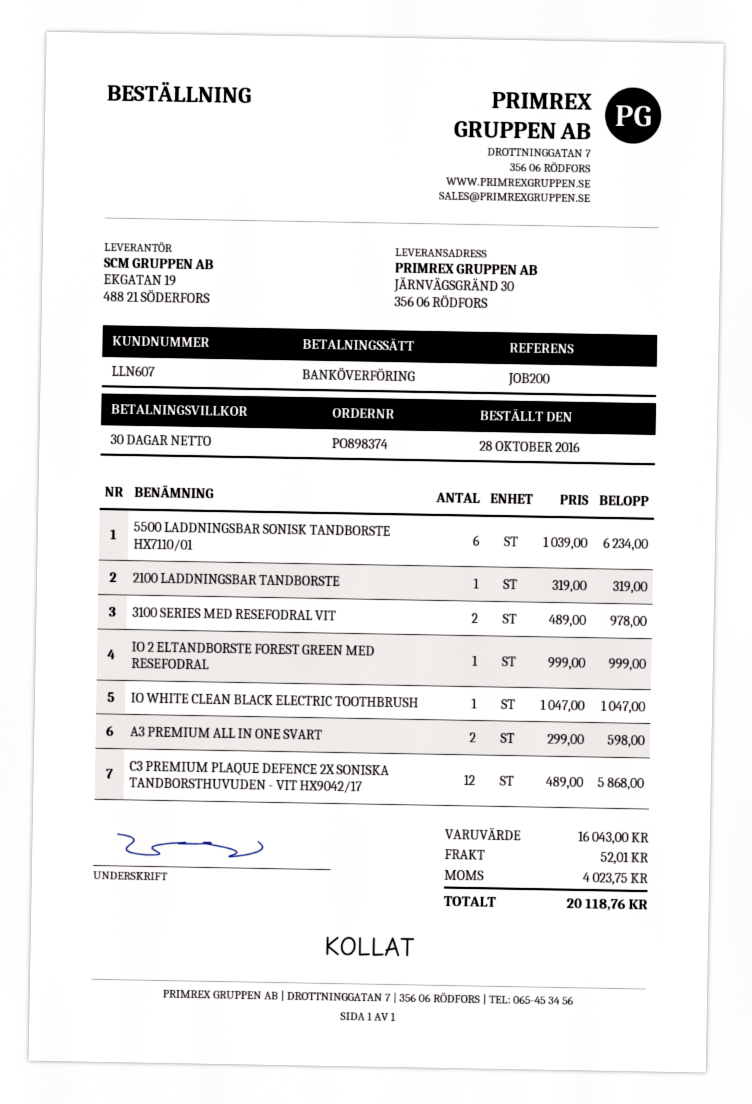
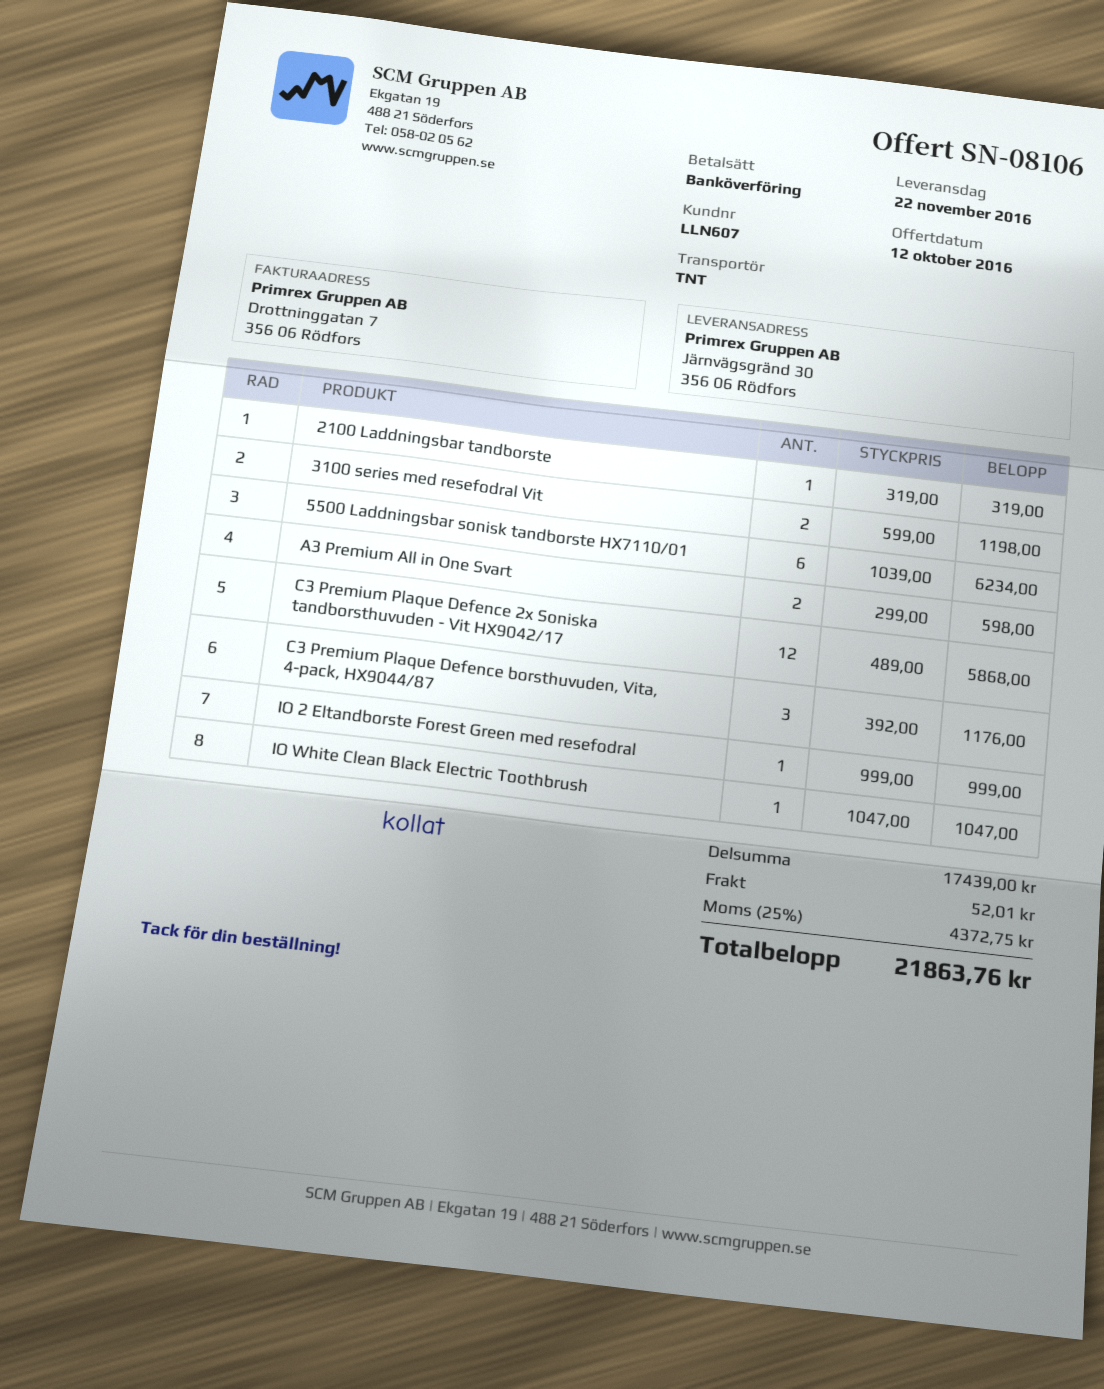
3100 SERIES MED RESEFODRAL VIT: 2 x 489.00 = 978.00 -> 2 x 599.00 = 1198.00
C3 Premium Plaque Defence borsthuvuden, Vita, 4-pack, HX9044/87: none -> 3 x 392.00 = 1176.00
subtotal: 16043.00 -> 17439.00
tax: 4023.75 -> 4372.75
total: 20118.76 -> 21863.76

